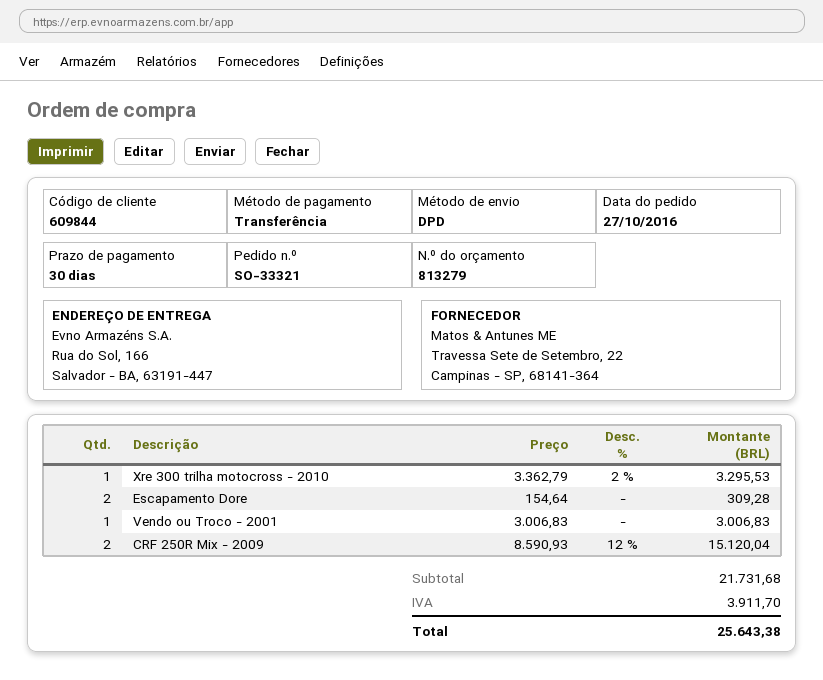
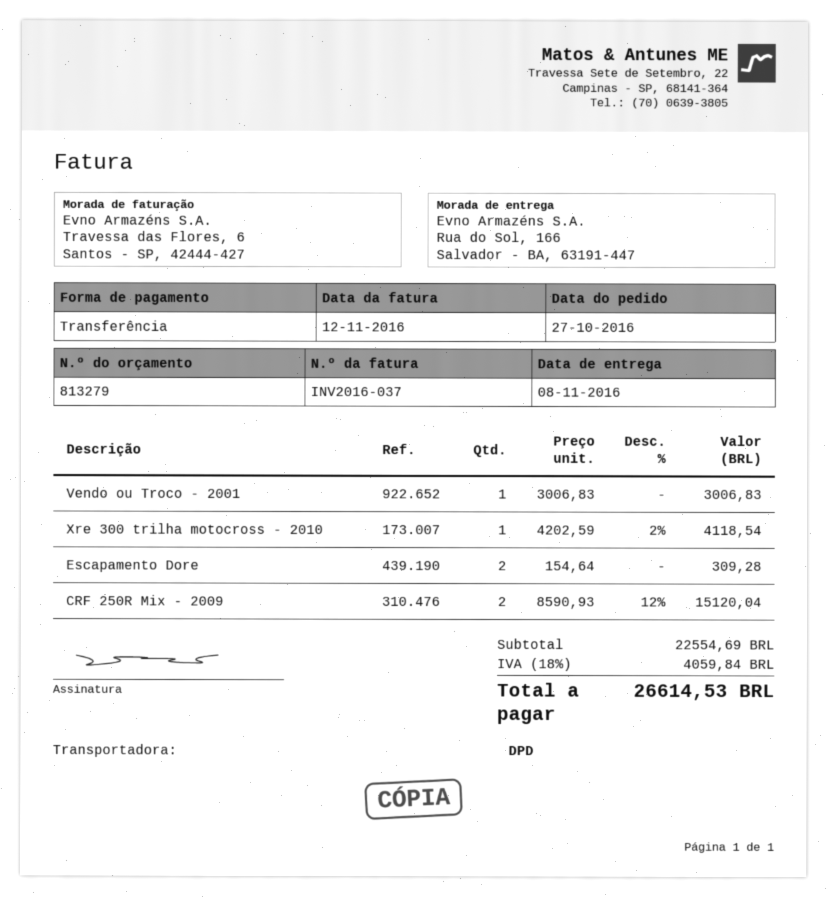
Xre 300 trilha motocross - 2010: 1 x 3362.79 - 2% = 3295.53 -> 1 x 4202.59 - 2% = 4118.54
subtotal: 21731.68 -> 22554.69
tax: 3911.70 -> 4059.84
total: 25643.38 -> 26614.53

